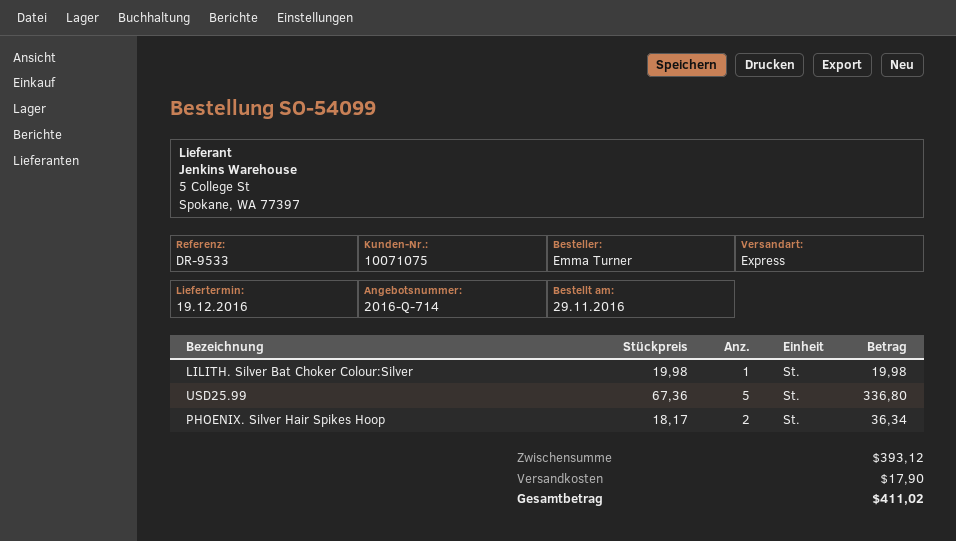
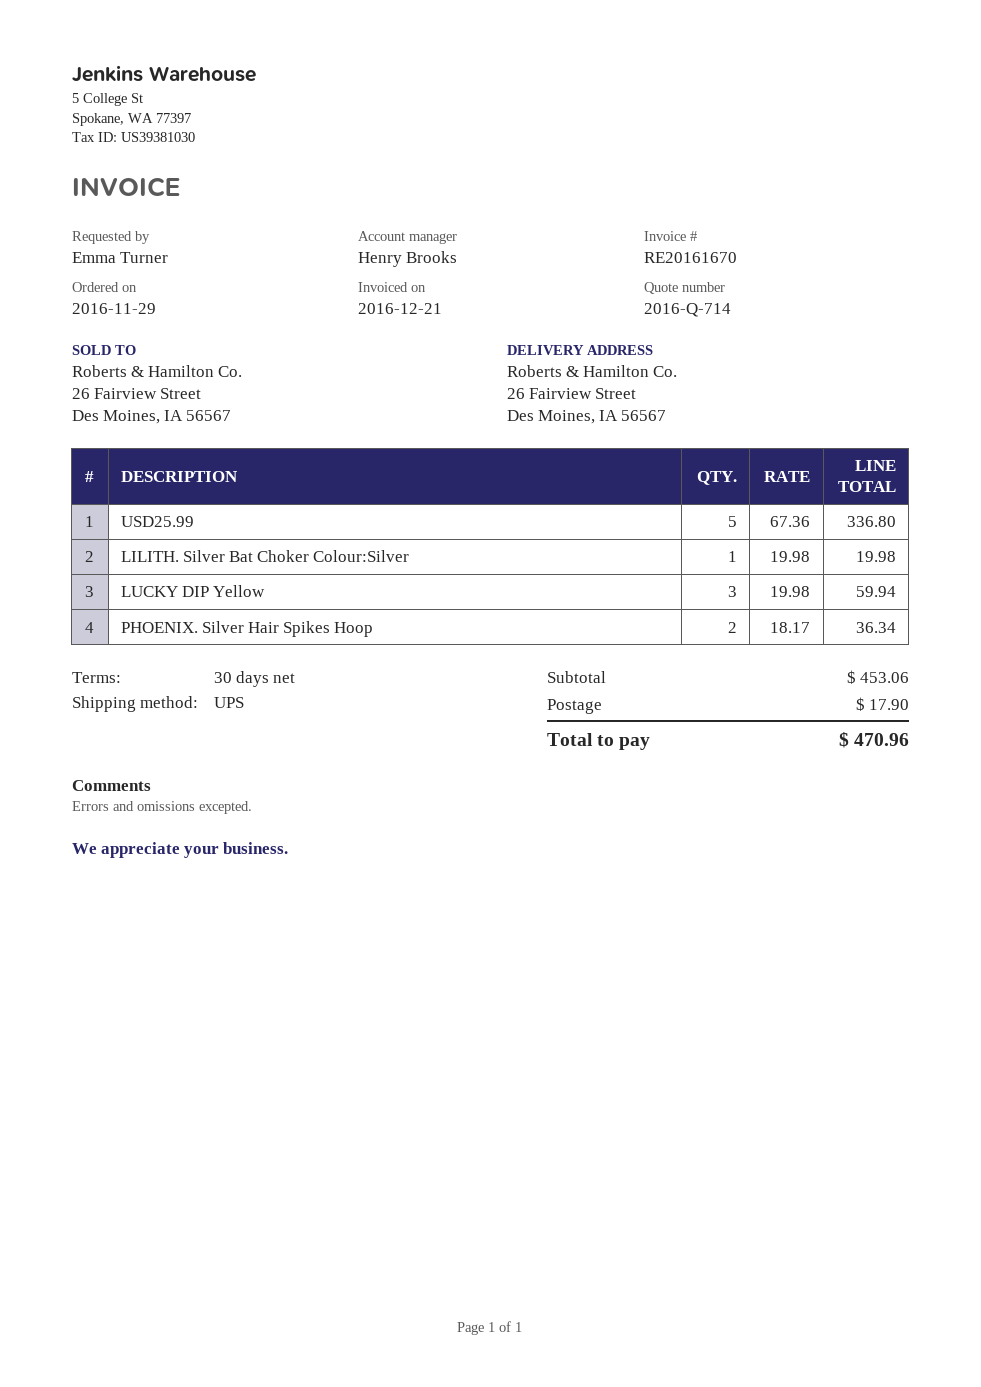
shipping method: express -> UPS
LUCKY DIP Yellow: none -> 3 x 19.98 = 59.94
subtotal: 393.12 -> 453.06
total: 411.02 -> 470.96

